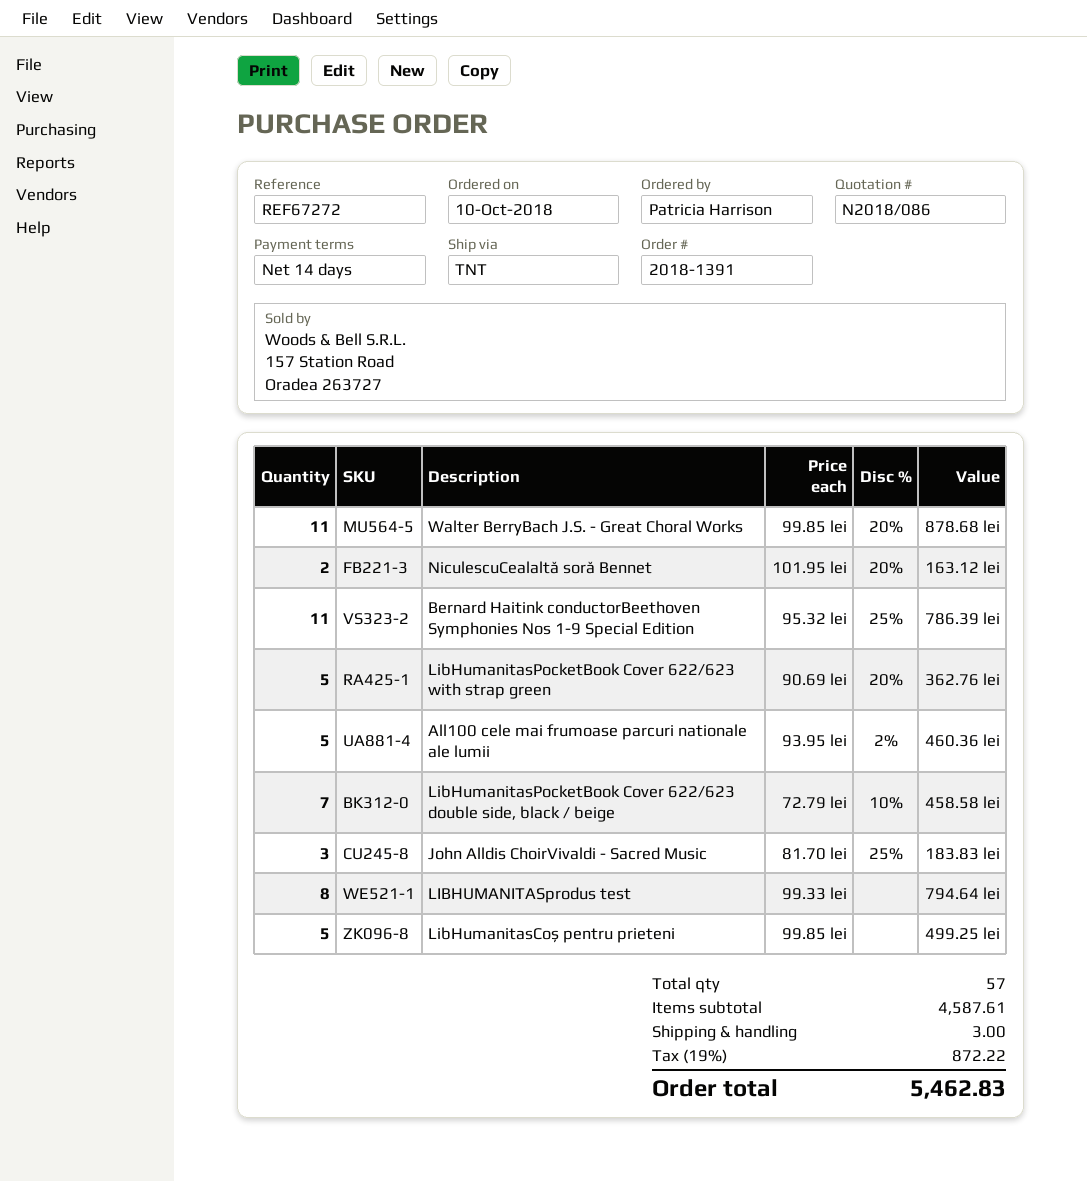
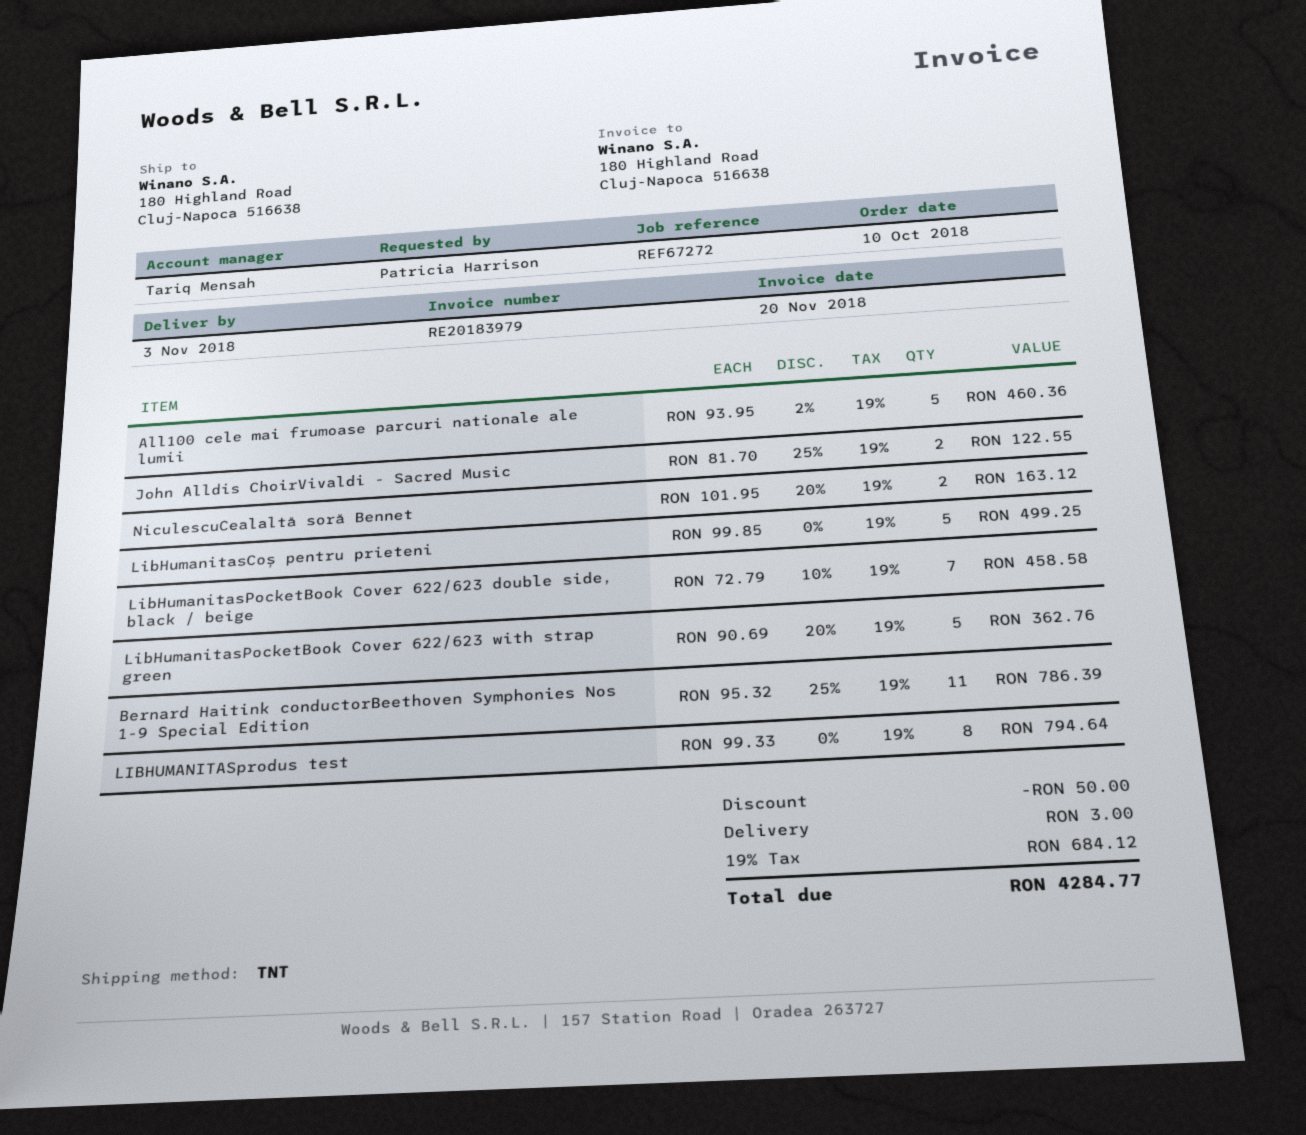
Walter BerryBach J.S. - Great Choral Works: 11 x 99.85 - 20% = 878.68 -> none
John Alldis ChoirVivaldi - Sacred Music: 3 x 81.70 - 25% = 183.83 -> 2 x 81.70 - 25% = 122.55
discount: none -> 50.00
tax: 19% = 872.22 -> 19% = 684.12
total: 5462.83 -> 4284.77

